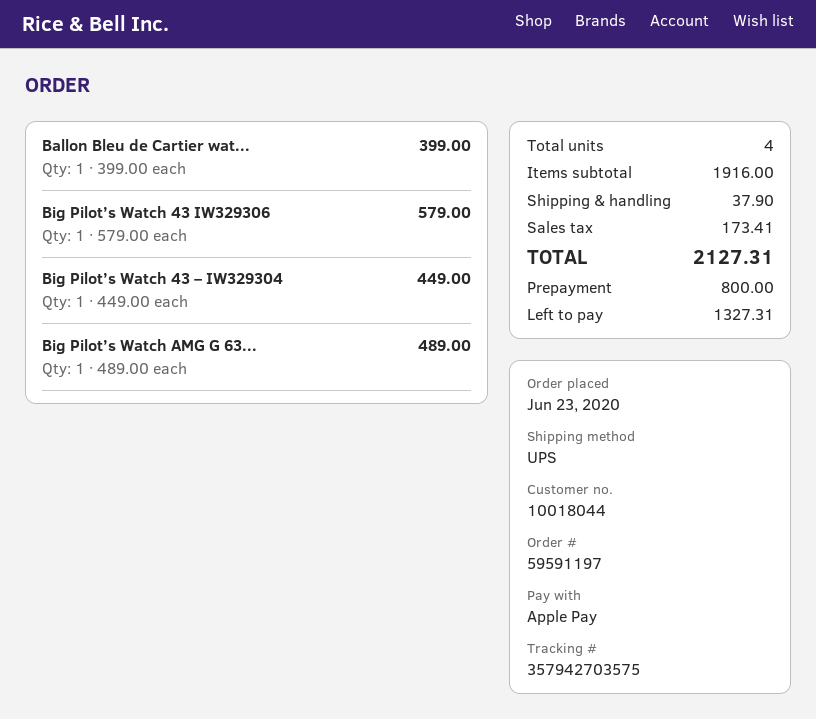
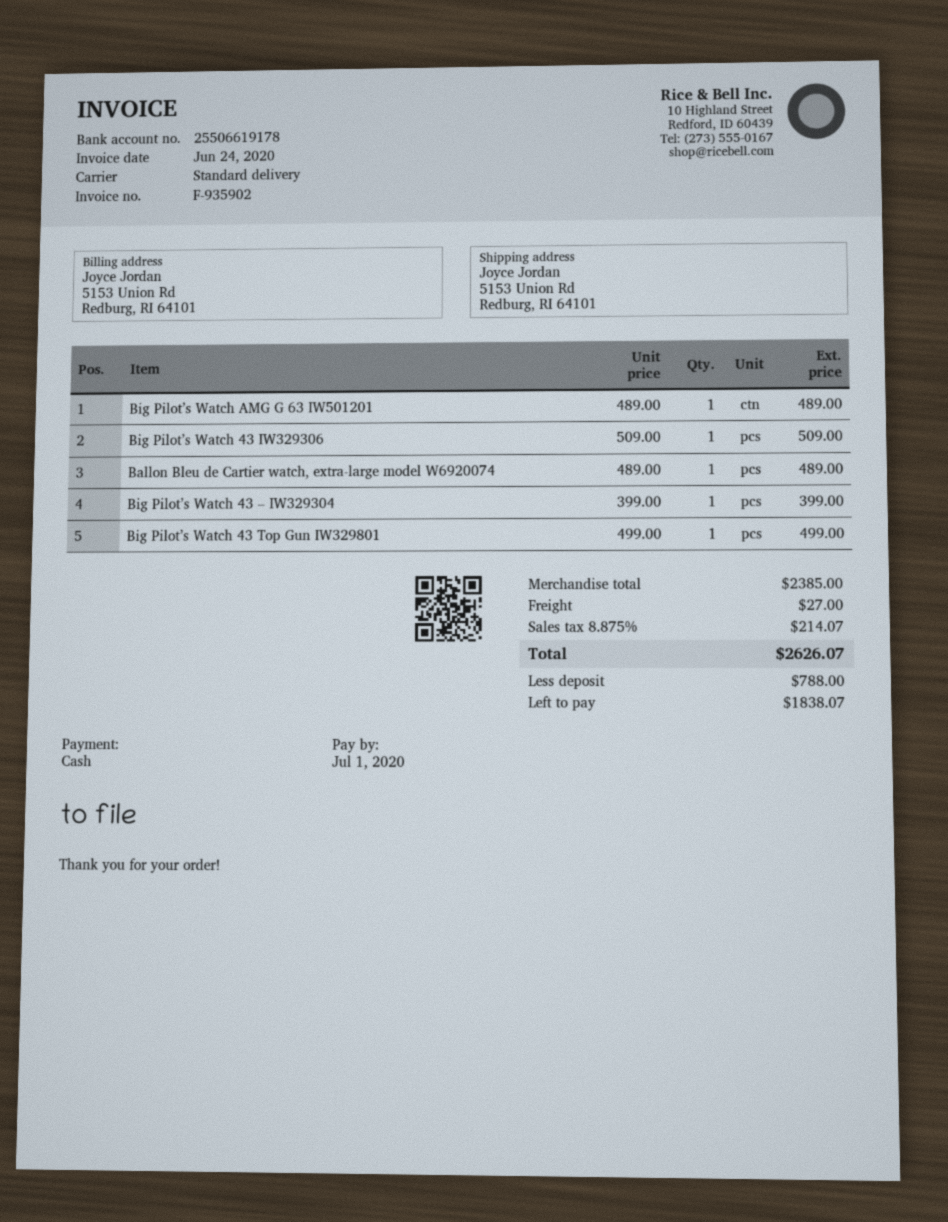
payment method: Apple Pay -> cash
shipping method: UPS -> standard
Ballon Bleu de Cartier wat...: 1 x 399.00 = 399.00 -> 1 x 489.00 = 489.00
Big Pilot’s Watch 43 IW329306: 1 x 579.00 = 579.00 -> 1 x 509.00 = 509.00
Big Pilot’s Watch 43 – IW329304: 1 x 449.00 = 449.00 -> 1 x 399.00 = 399.00
Big Pilot’s Watch 43 Top Gun IW329801: none -> 1 x 499.00 = 499.00
subtotal: 1916.00 -> 2385.00
shipping: 37.90 -> 27.00
tax: 173.41 -> 214.07
total: 2127.31 -> 2626.07
deposit: 800.00 -> 788.00
balance: 1327.31 -> 1838.07

